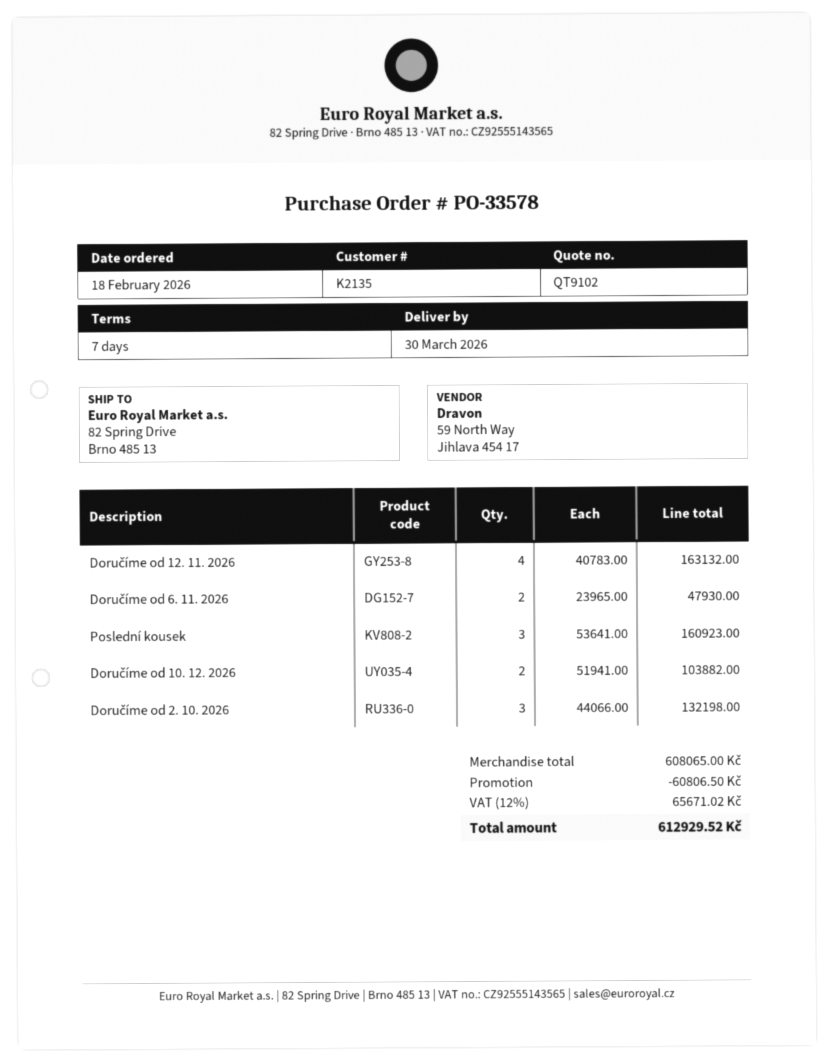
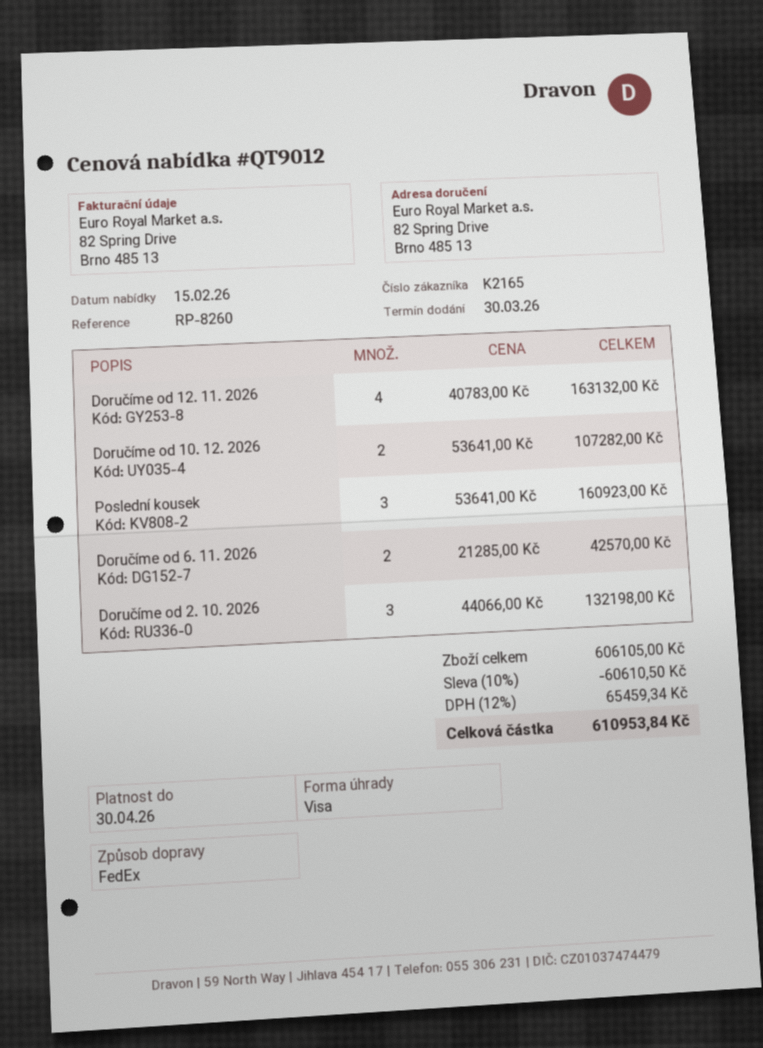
quote number: QT9102 -> QT9012
customer number: K2135 -> K2165
Doručíme od 6. 11. 2026: 2 x 23965.00 = 47930.00 -> 2 x 21285.00 = 42570.00
Doručíme od 10. 12. 2026: 2 x 51941.00 = 103882.00 -> 2 x 53641.00 = 107282.00
subtotal: 608065.00 -> 606105.00
discount: 60806.50 -> 60610.50
tax: 12% = 65671.02 -> 12% = 65459.34
total: 612929.52 -> 610953.84

